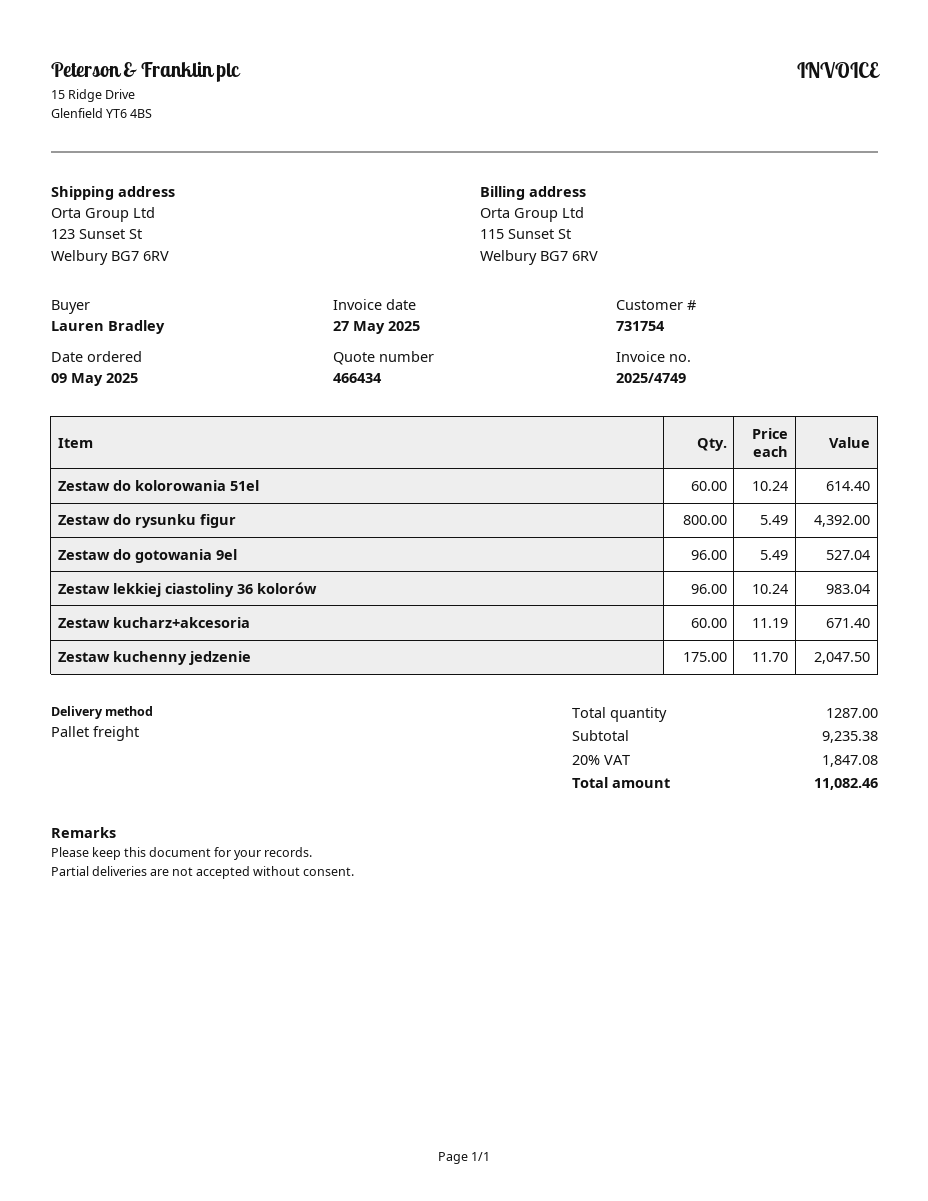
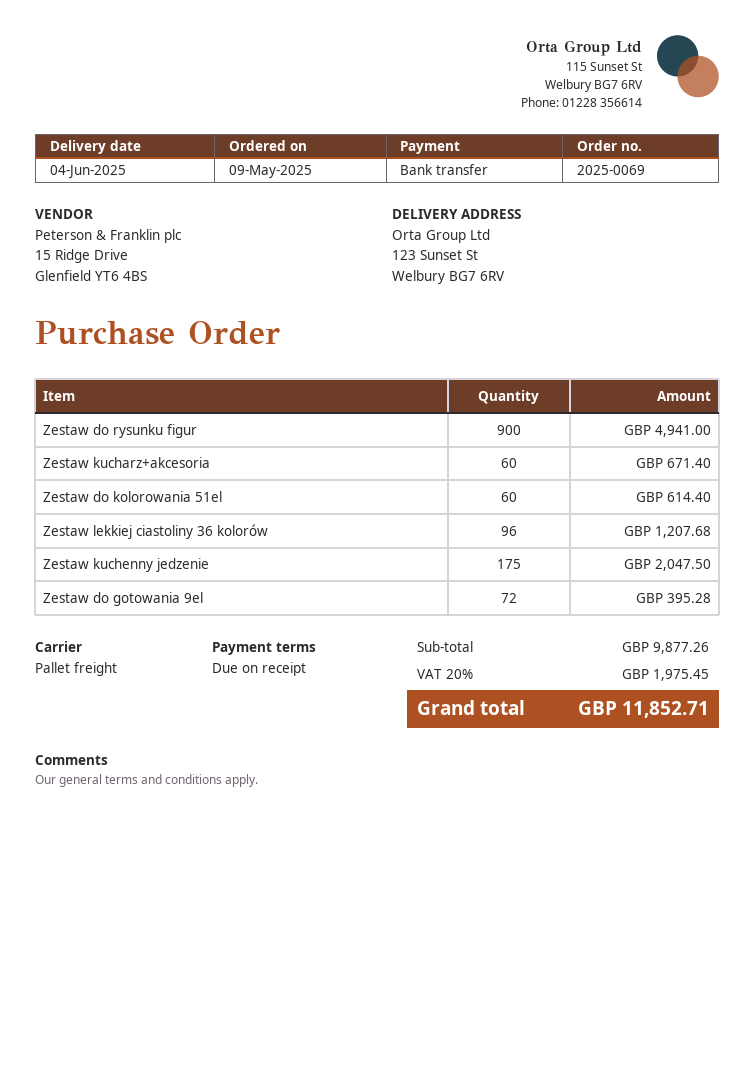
Zestaw do rysunku figur: 800 for 4392.00 -> 900 for 4941.00
Zestaw do gotowania 9el: 96 for 527.04 -> 72 for 395.28
Zestaw lekkiej ciastoliny 36 kolorów: 96 for 983.04 -> 96 for 1207.68
subtotal: 9235.38 -> 9877.26
tax: 20% = 1847.08 -> 20% = 1975.45
total: 11082.46 -> 11852.71

